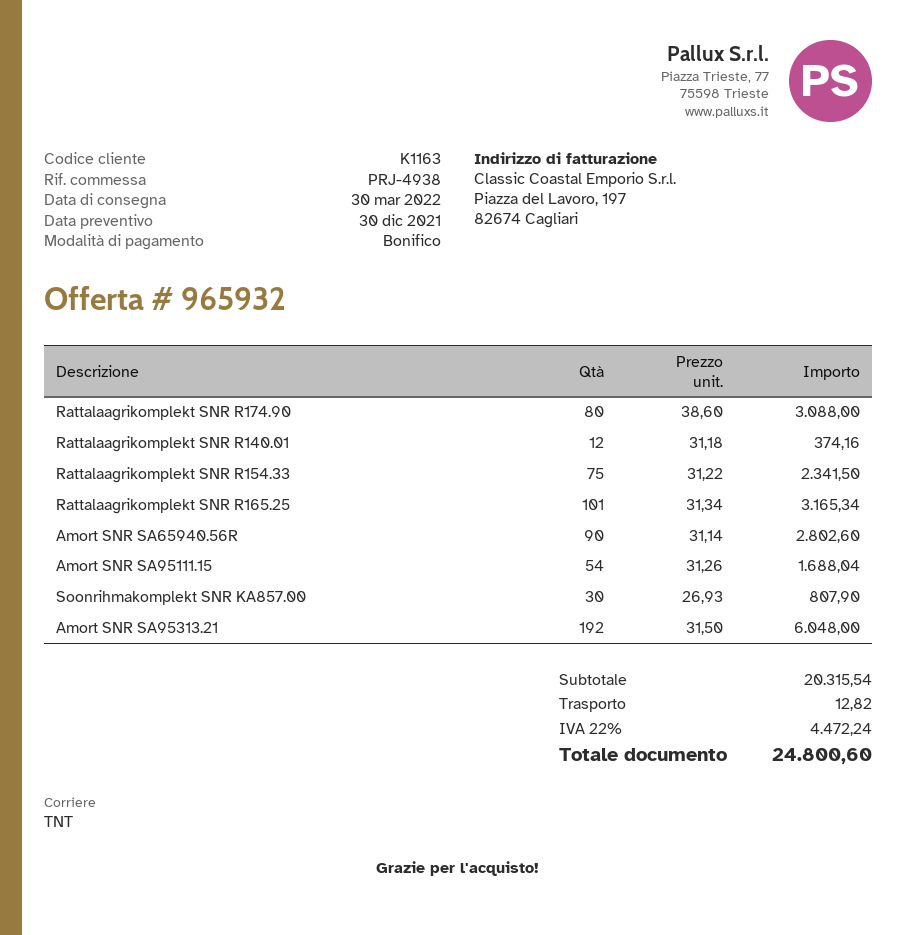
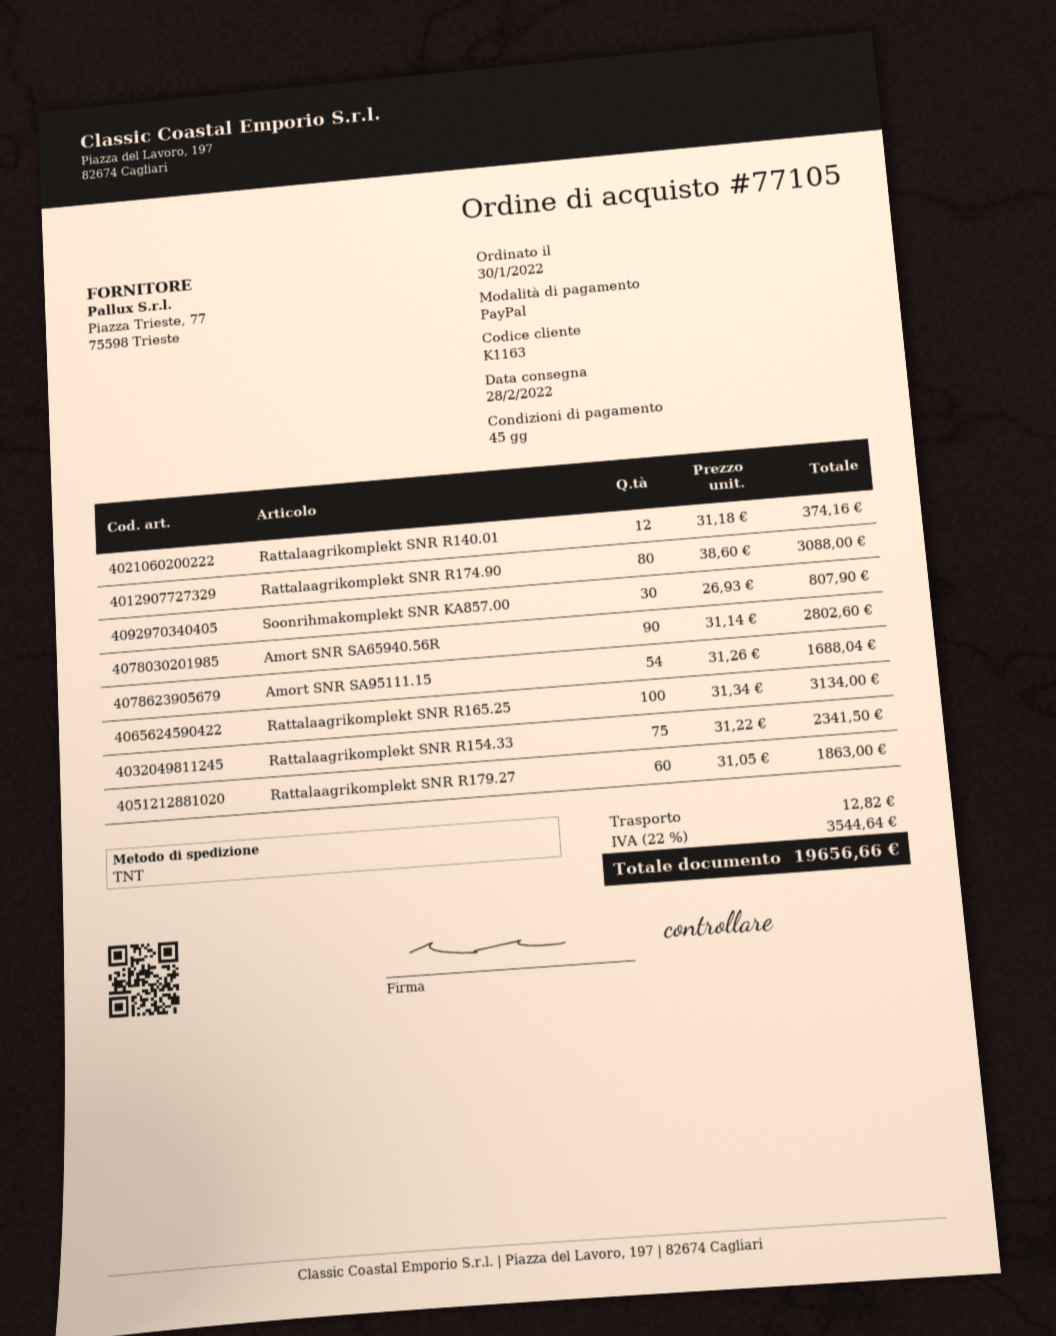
delivery date: 2022-03-30 -> 2022-02-28
payment method: bank transfer -> PayPal
Rattalaagrikomplekt SNR R165.25: 101 x 31.34 = 3165.34 -> 100 x 31.34 = 3134.00
Amort SNR SA95313.21: 192 x 31.50 = 6048.00 -> none
Rattalaagrikomplekt SNR R179.27: none -> 60 x 31.05 = 1863.00
tax: 22% = 4472.24 -> 22% = 3544.64
total: 24800.60 -> 19656.66

